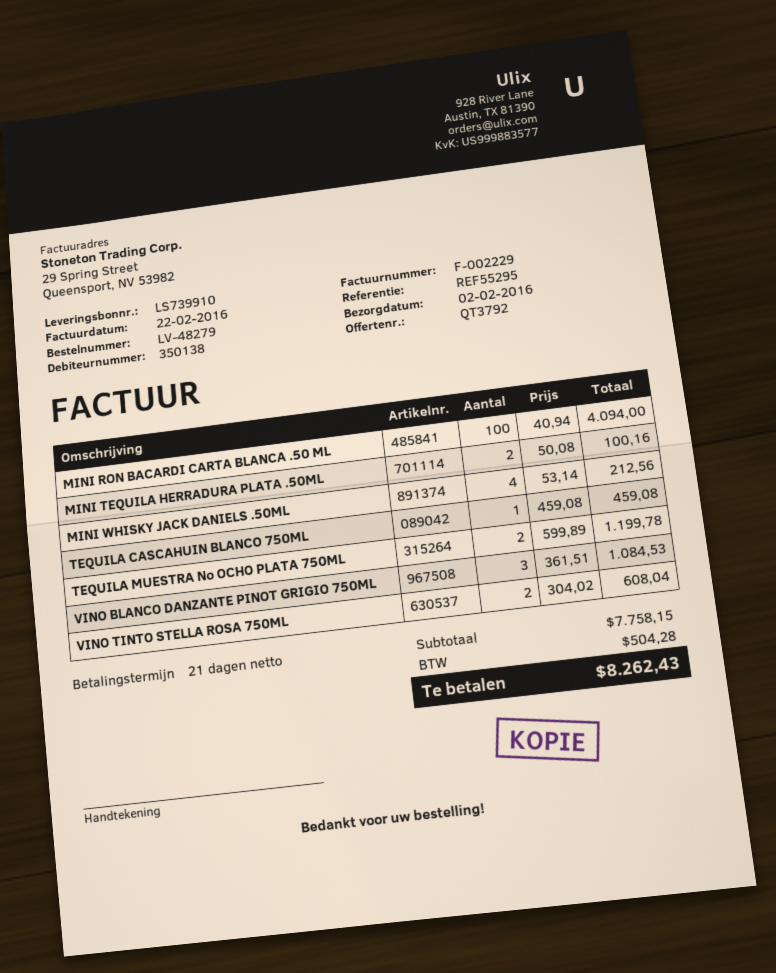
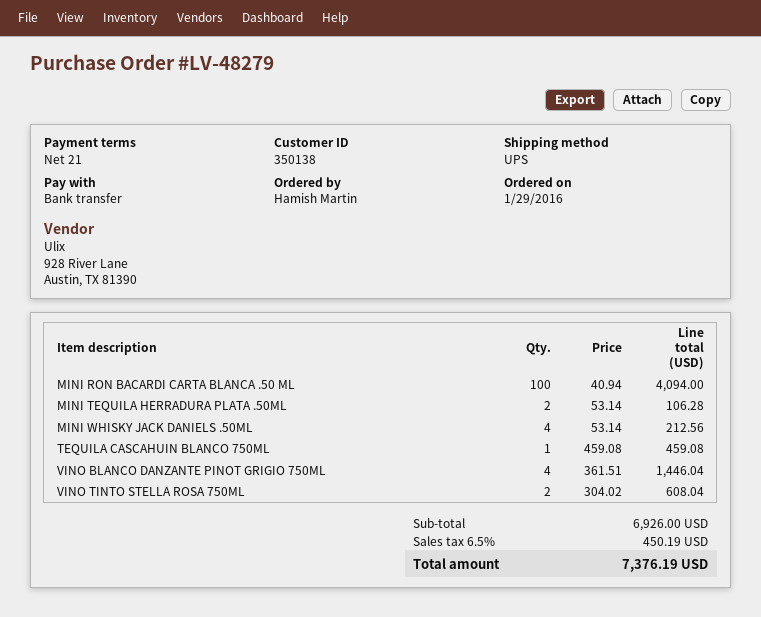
MINI TEQUILA HERRADURA PLATA .50ML: 2 x 50.08 = 100.16 -> 2 x 53.14 = 106.28
TEQUILA MUESTRA No OCHO PLATA 750ML: 2 x 599.89 = 1199.78 -> none
VINO BLANCO DANZANTE PINOT GRIGIO 750ML: 3 x 361.51 = 1084.53 -> 4 x 361.51 = 1446.04
subtotal: 7758.15 -> 6926.00
tax: 504.28 -> 450.19
total: 8262.43 -> 7376.19

